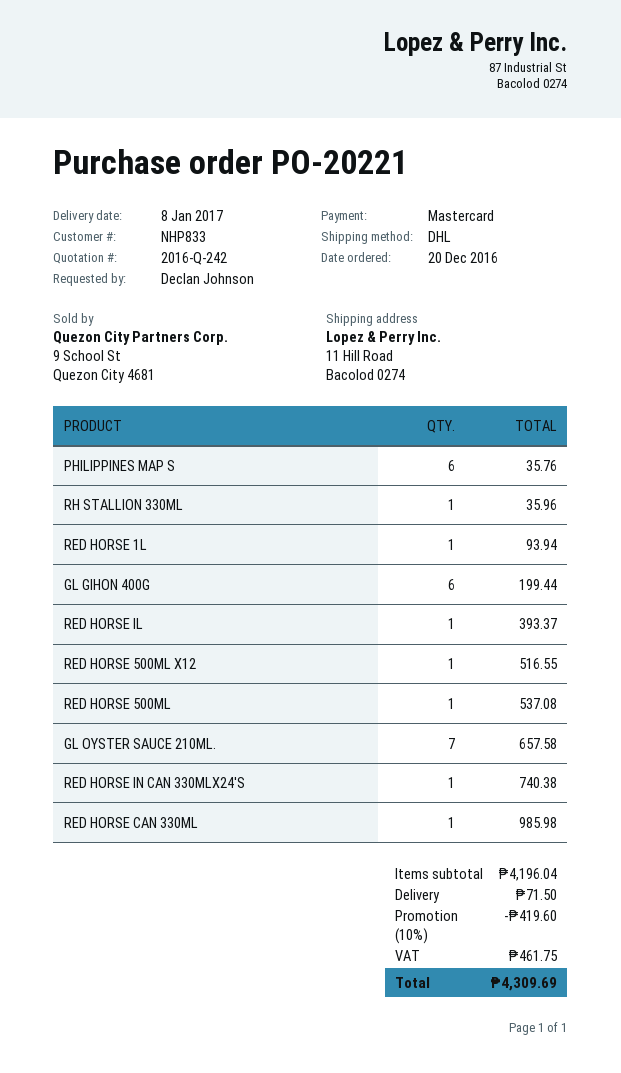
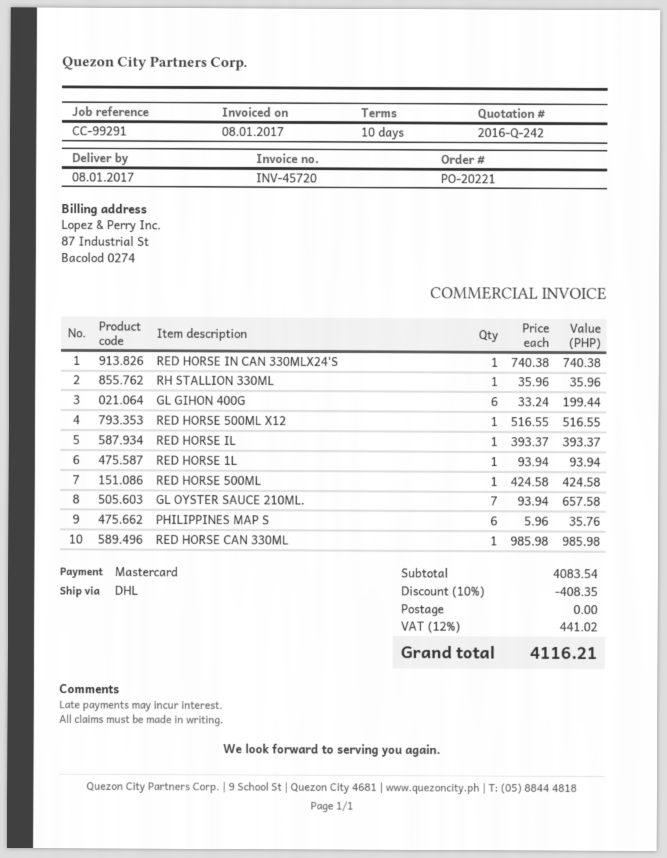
RED HORSE 500ML: 1 for 537.08 -> 1 for 424.58
subtotal: 4196.04 -> 4083.54
discount: 10% = 419.60 -> 10% = 408.35
shipping: 71.50 -> 0.00
tax: 461.75 -> 441.02
total: 4309.69 -> 4116.21

